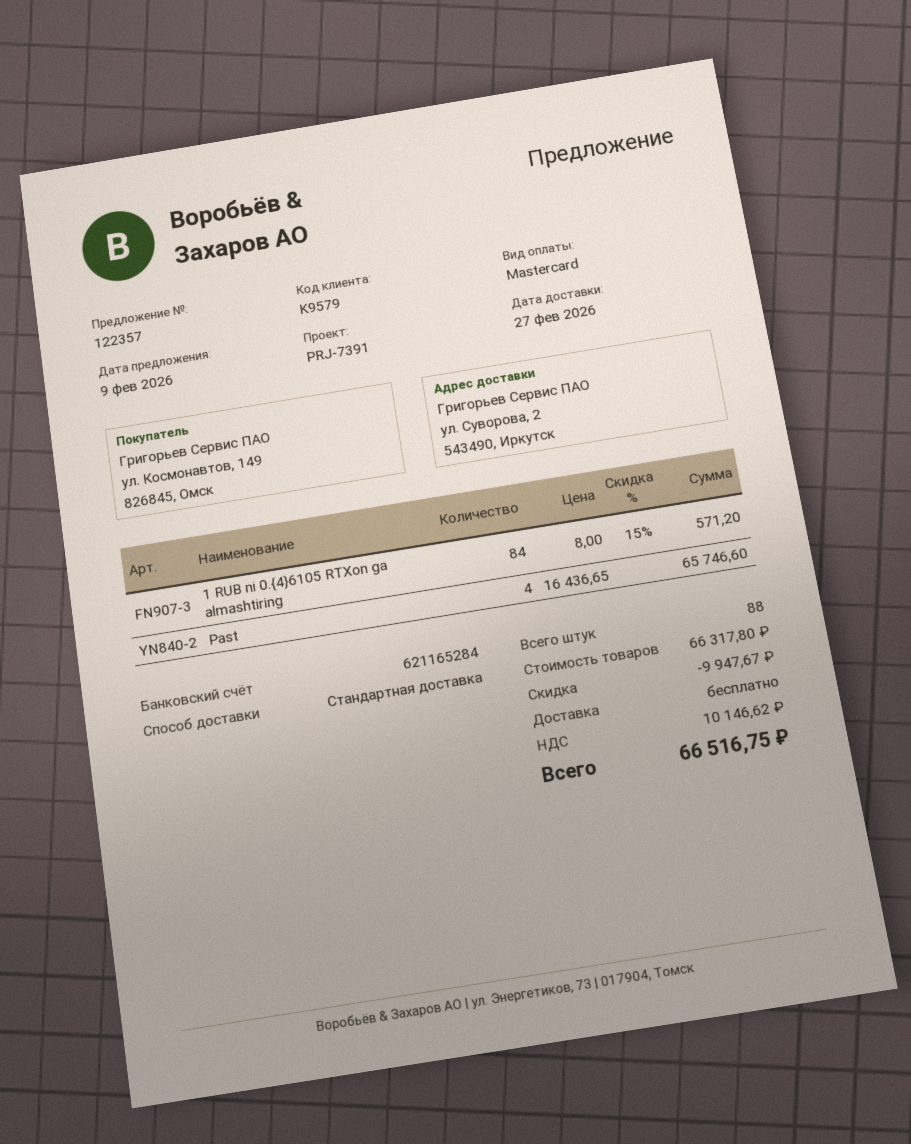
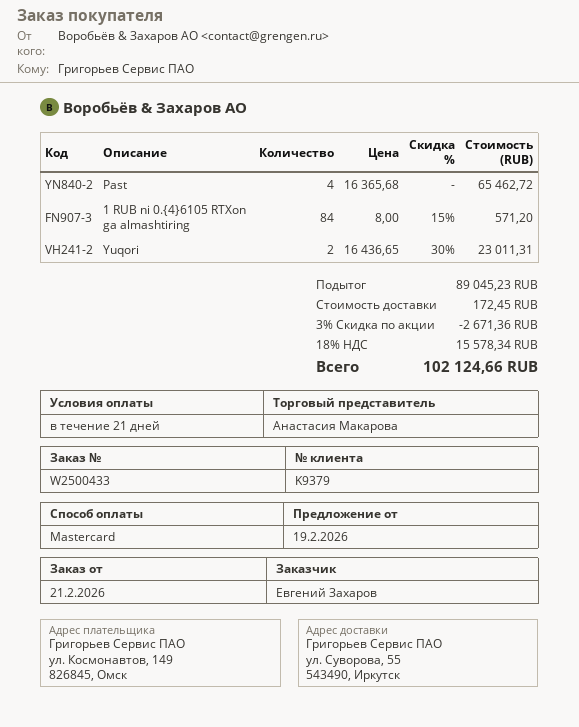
quote date: 2026-02-09 -> 2026-02-19
customer number: K9579 -> K9379
ship to: ул. Суворова, 2, 543490, Иркутск -> ул. Суворова, 55, 543490, Иркутск
Past: 4 x 16436.65 = 65746.60 -> 4 x 16365.68 = 65462.72
Yuqori: none -> 2 x 16436.65 - 30% = 23011.31
subtotal: 66317.80 -> 89045.23
discount: 9947.67 -> 2671.36
shipping: 0.00 -> 172.45
tax: 10146.62 -> 15578.34
total: 66516.75 -> 102124.66

